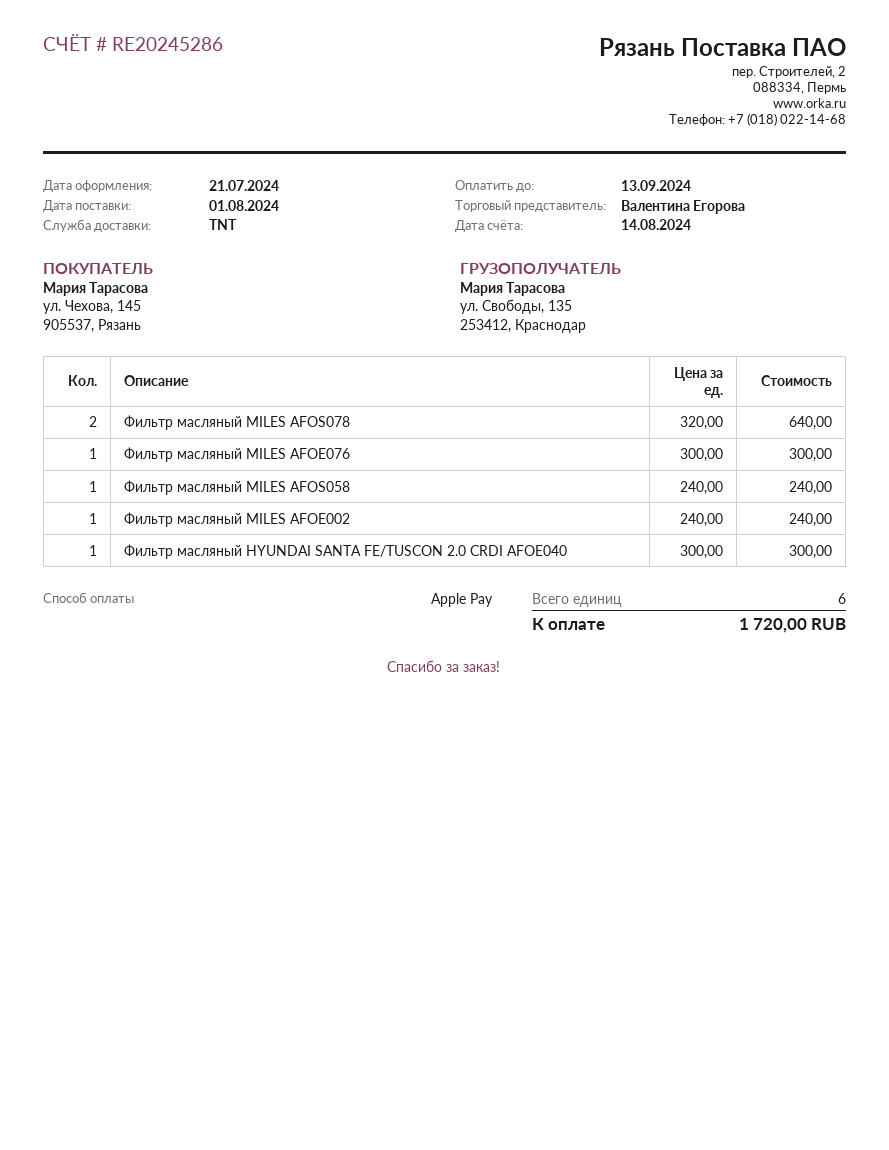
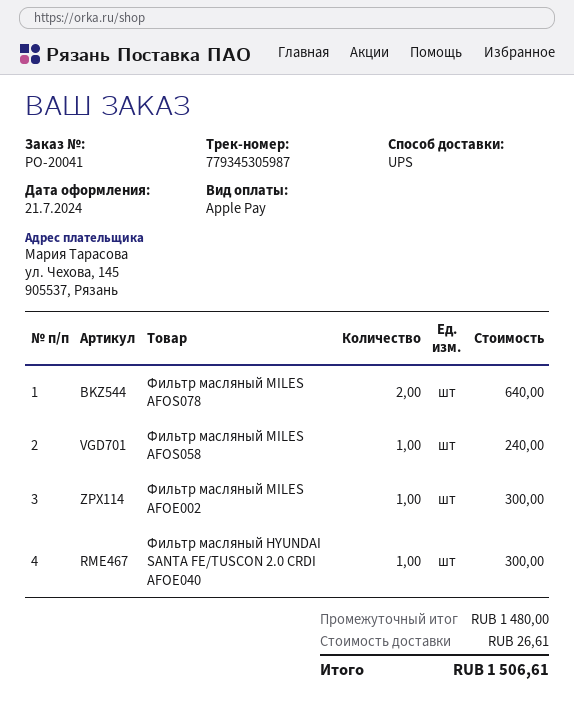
shipping method: TNT -> UPS
Фильтр масляный MILES AFOE076: 1 for 300.00 -> none
Фильтр масляный MILES AFOE002: 1 for 240.00 -> 1 for 300.00
shipping: none -> 26.61
total: 1720.00 -> 1506.61

